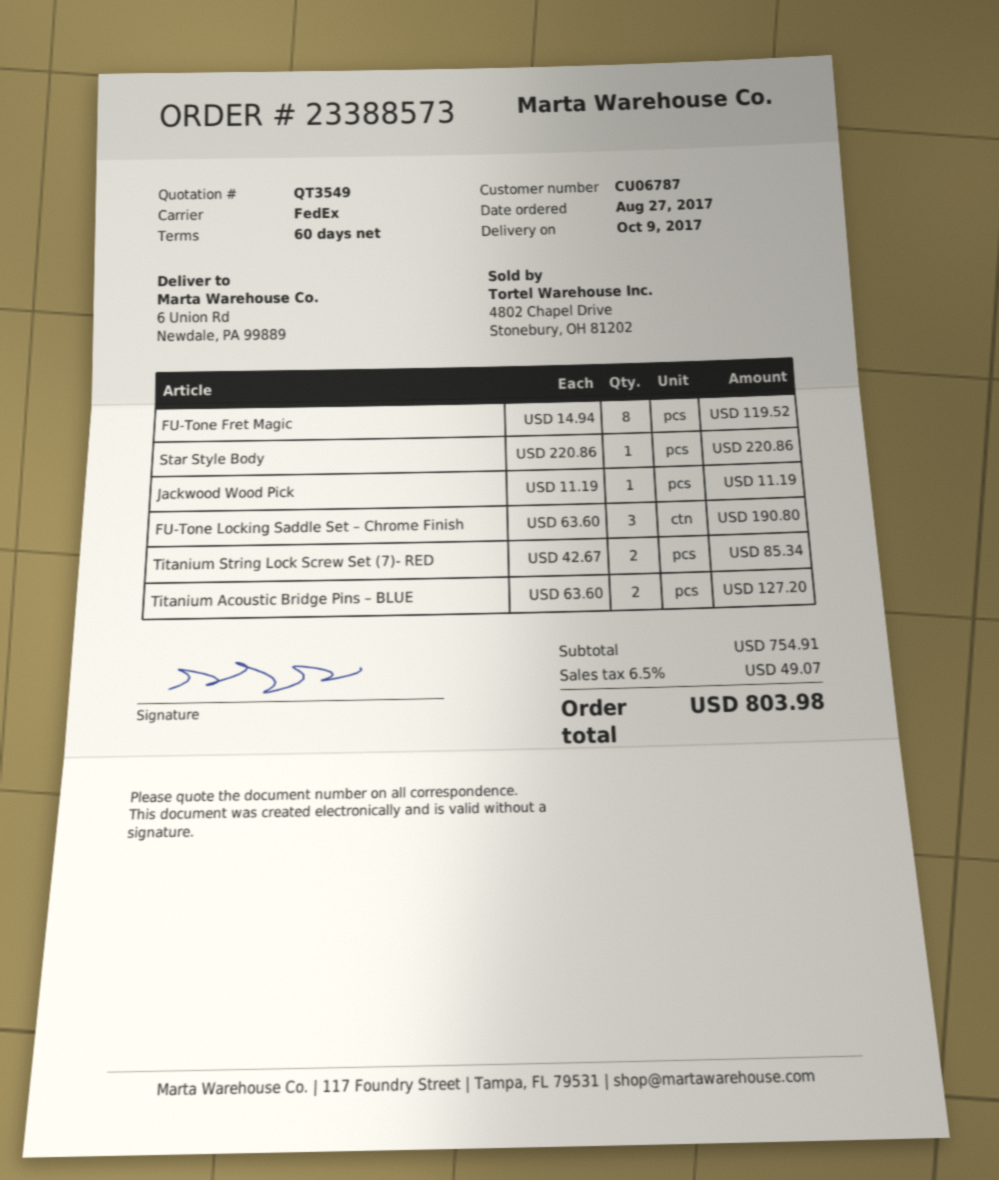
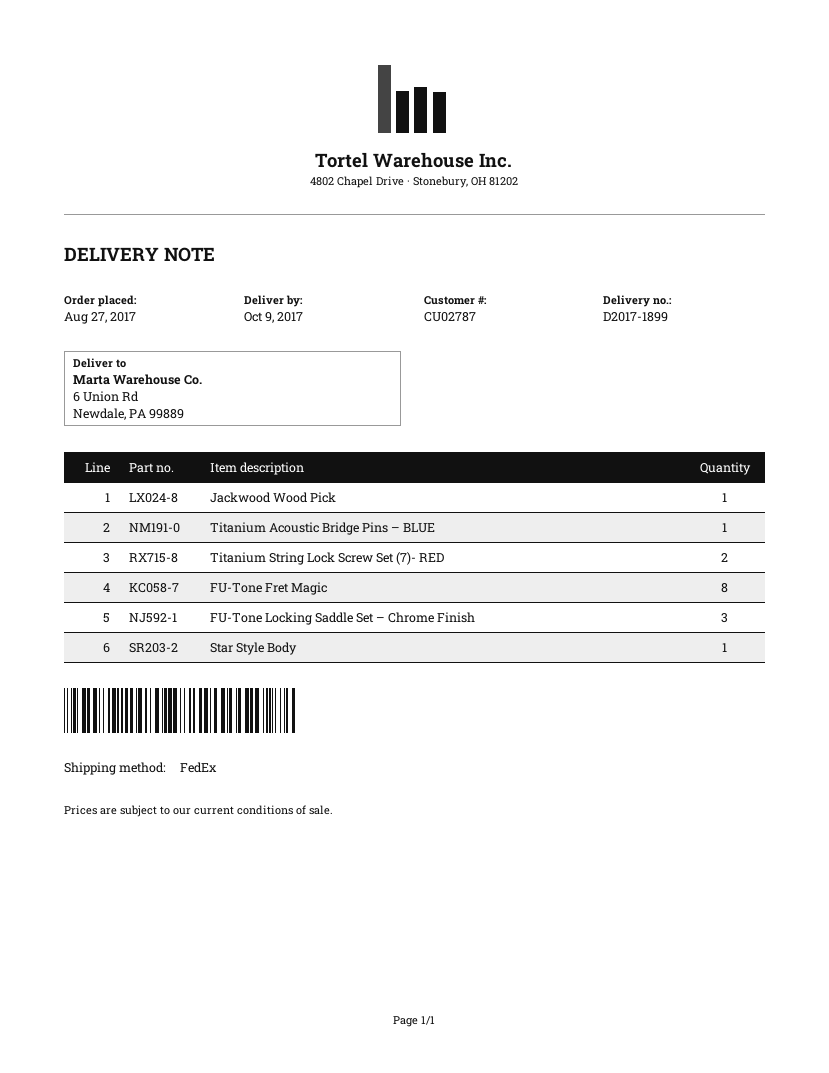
customer number: CU06787 -> CU02787
Titanium Acoustic Bridge Pins – BLUE: 2 -> 1

